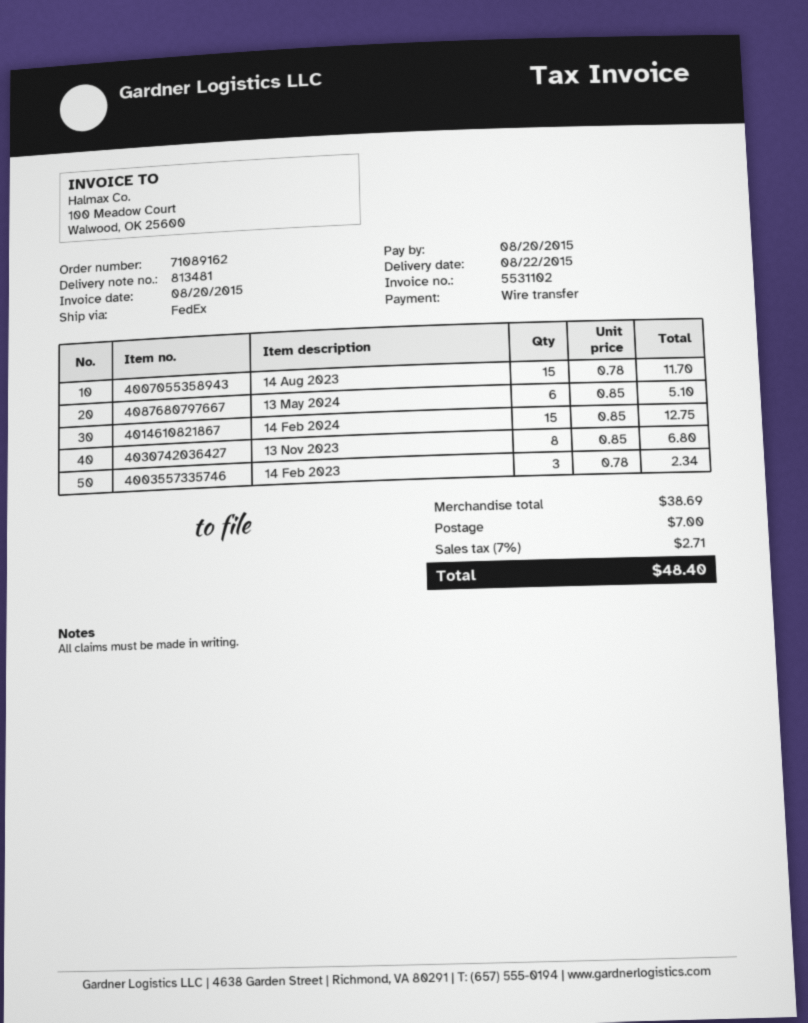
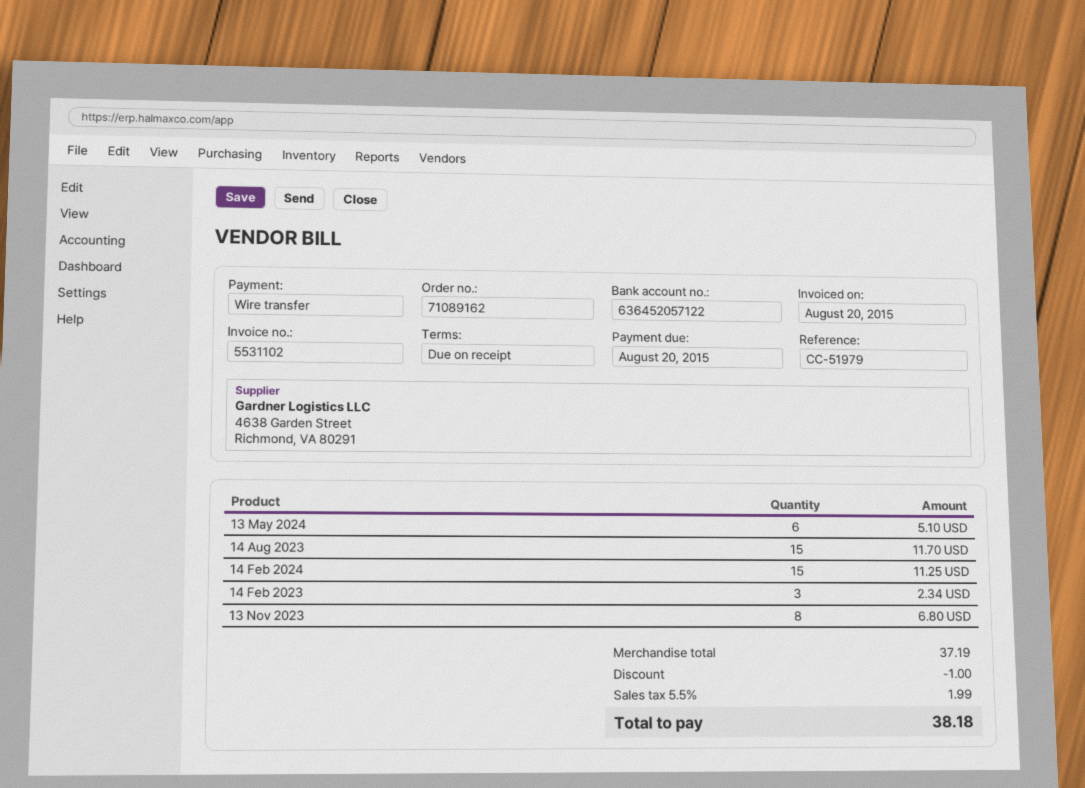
14 Feb 2024: 15 for 12.75 -> 15 for 11.25
subtotal: 38.69 -> 37.19
discount: none -> 1.00
shipping: 7.00 -> none
tax: 7% = 2.71 -> 5.5% = 1.99
total: 48.40 -> 38.18

